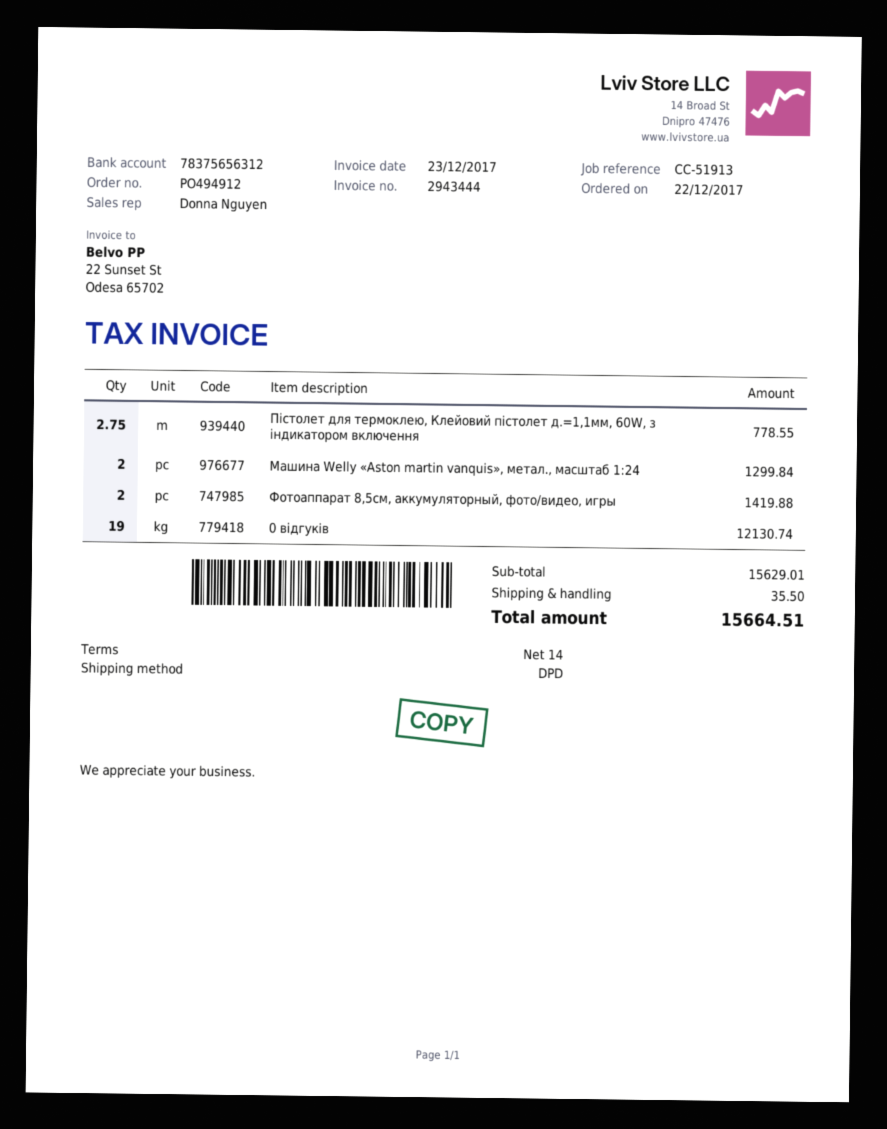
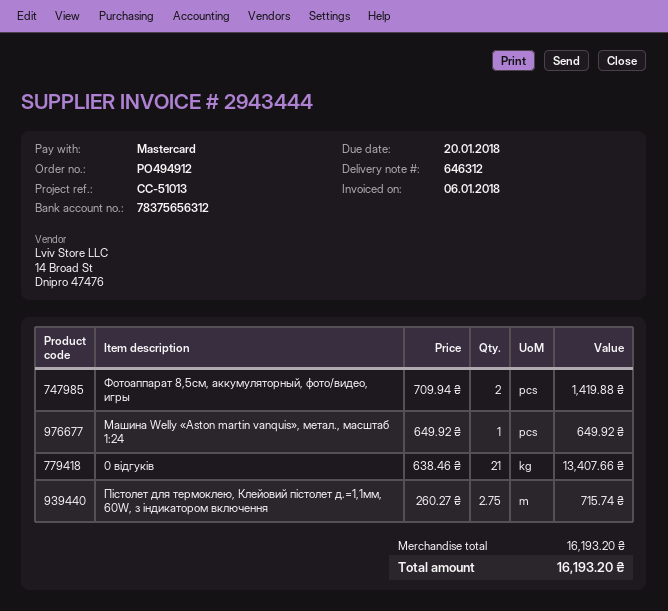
invoice date: 2017-12-23 -> 2018-01-06
reference: CC-51913 -> CC-51013
Пістолет для термоклею, Клейовий пістолет д.=1,1мм, 60W, з індикатором включення: 2.75 for 778.55 -> 2.75 for 715.74
Машина Welly «Aston martin vanquis», метал., масштаб 1:24: 2 for 1299.84 -> 1 for 649.92
0 відгуків: 19 for 12130.74 -> 21 for 13407.66
subtotal: 15629.01 -> 16193.20
shipping: 35.50 -> none
total: 15664.51 -> 16193.20

